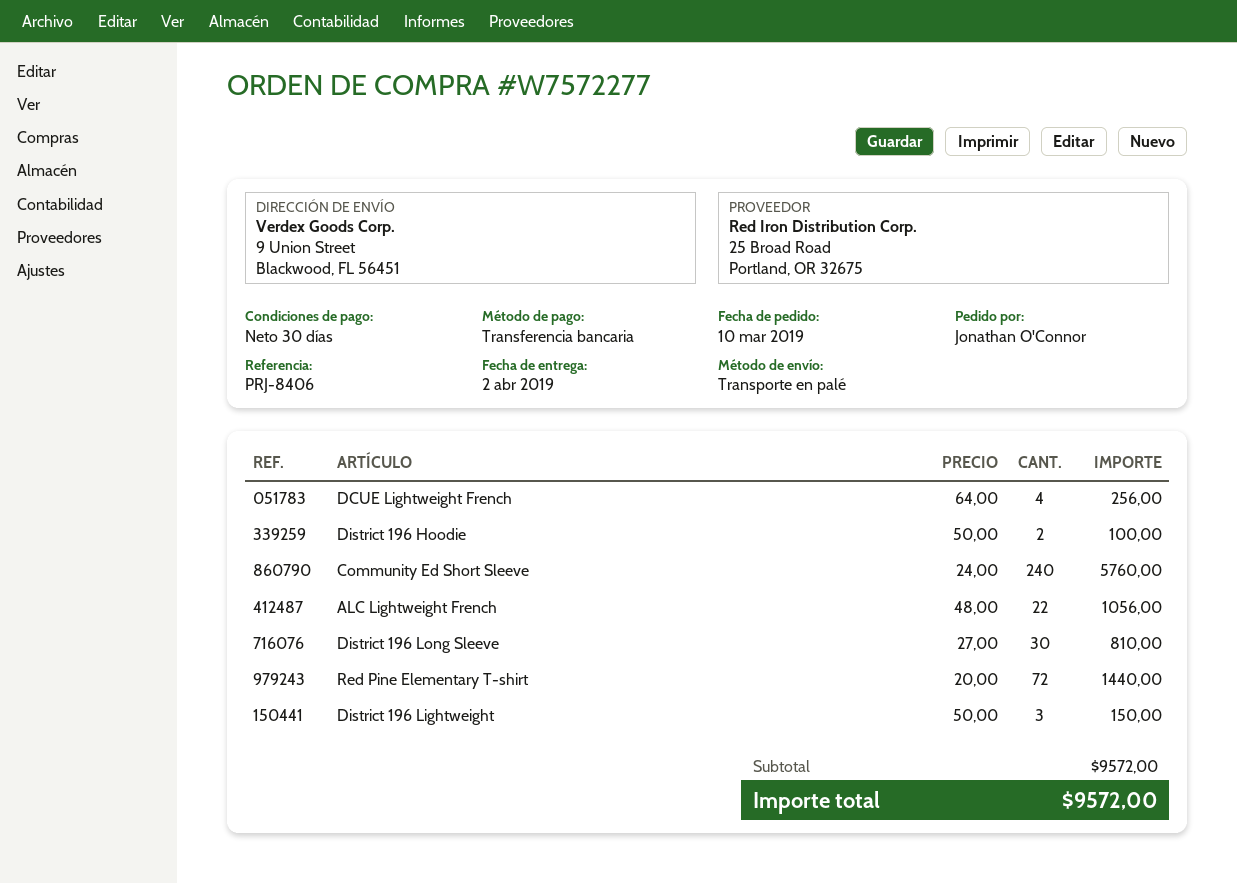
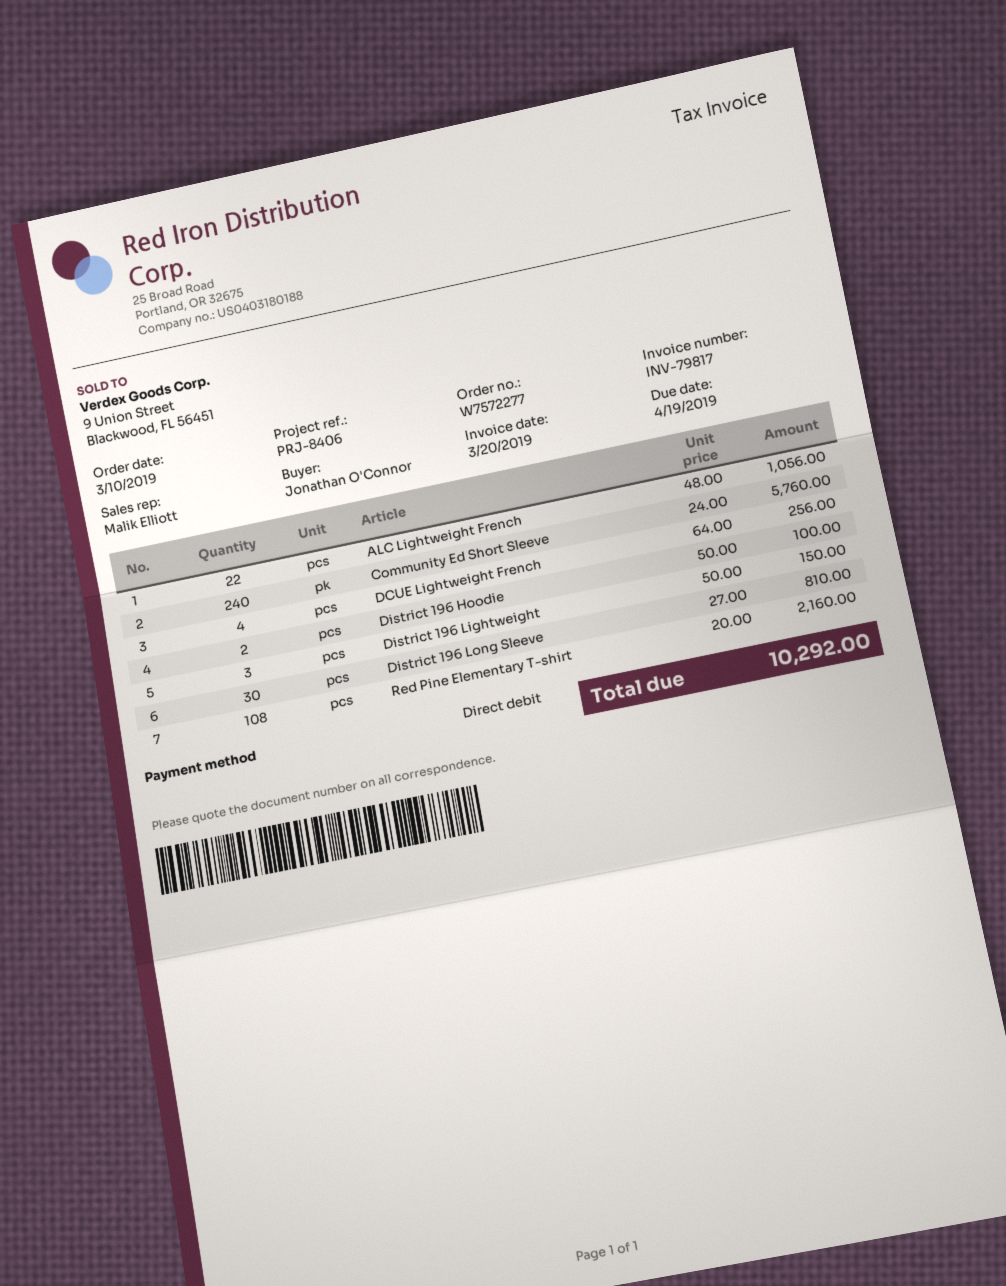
payment method: bank transfer -> direct debit
Red Pine Elementary T-shirt: 72 x 20.00 = 1440.00 -> 108 x 20.00 = 2160.00
total: 9572.00 -> 10292.00

